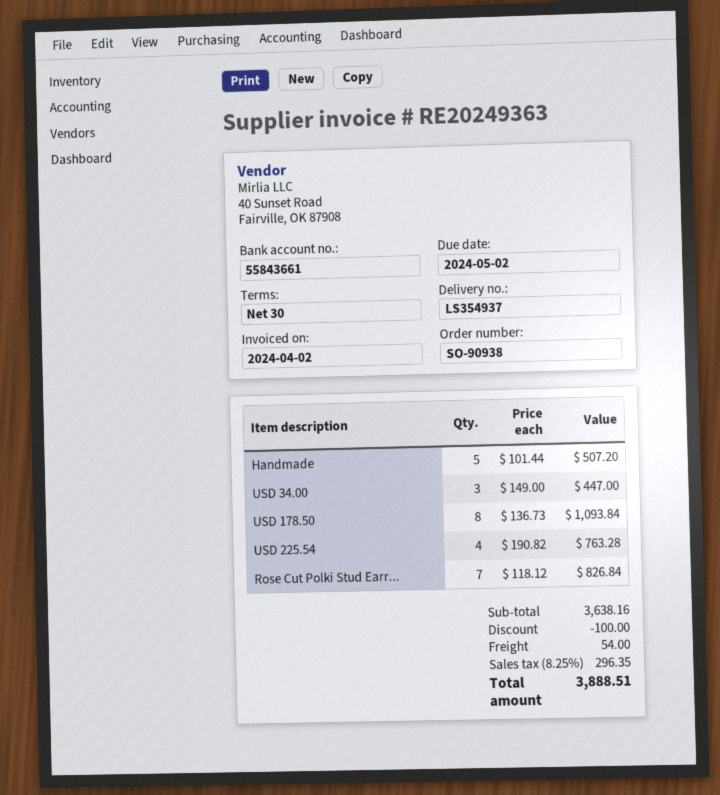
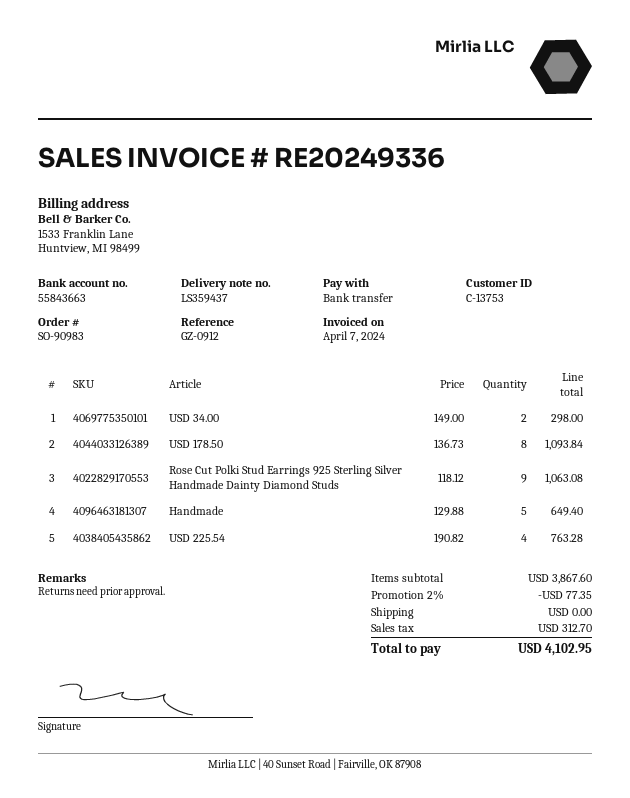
order number: SO-90938 -> SO-90983
delivery note number: LS354937 -> LS359437
invoice number: RE20249363 -> RE20249336
invoice date: 2024-04-02 -> 2024-04-07
bank account: 55843661 -> 55843663
Handmade: 5 x 101.44 = 507.20 -> 5 x 129.88 = 649.40
USD 34.00: 3 x 149.00 = 447.00 -> 2 x 149.00 = 298.00
Rose Cut Polki Stud Earr...: 7 x 118.12 = 826.84 -> 9 x 118.12 = 1063.08
subtotal: 3638.16 -> 3867.60
discount: 100.00 -> 77.35
shipping: 54.00 -> 0.00
tax: 296.35 -> 312.70
total: 3888.51 -> 4102.95

